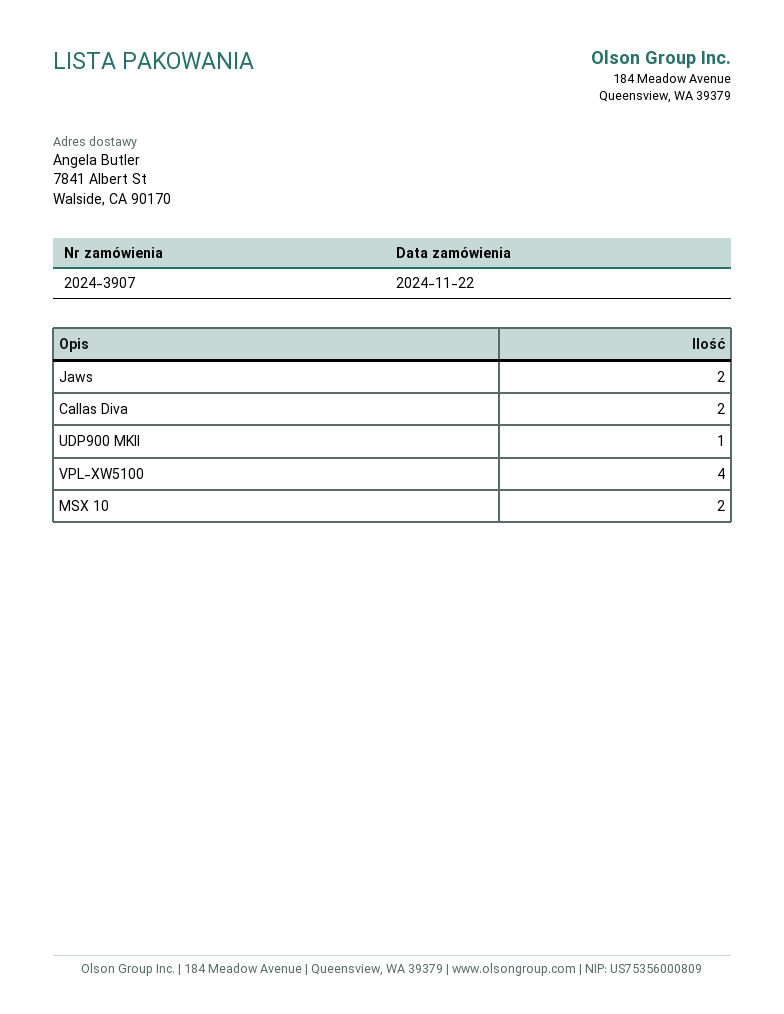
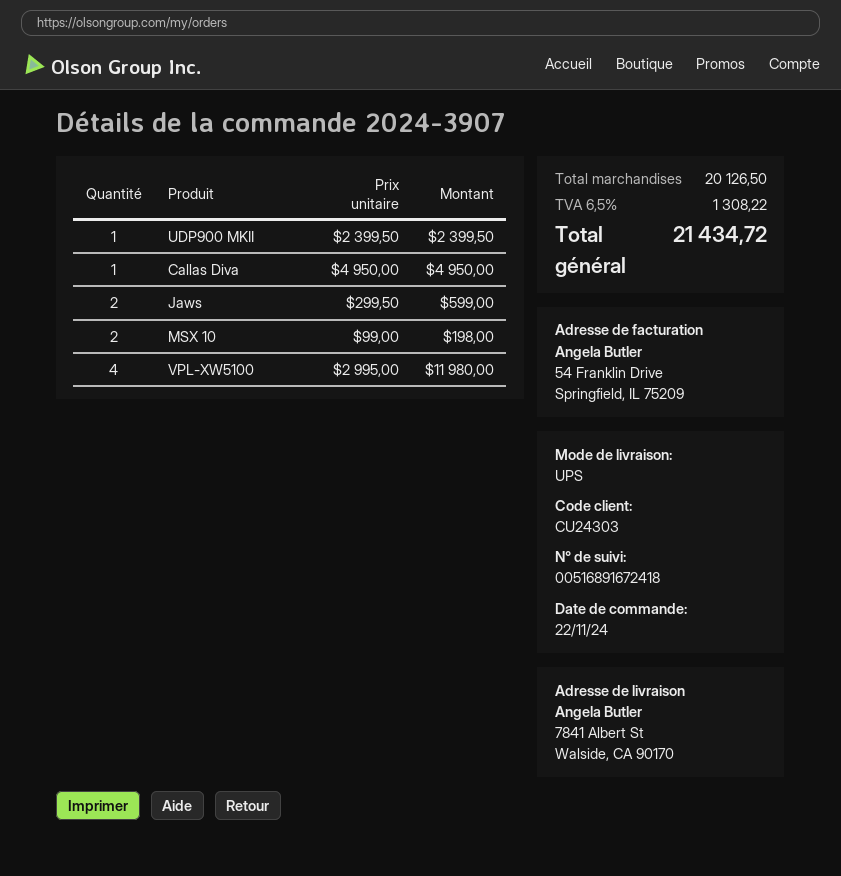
Callas Diva: 2 -> 1

